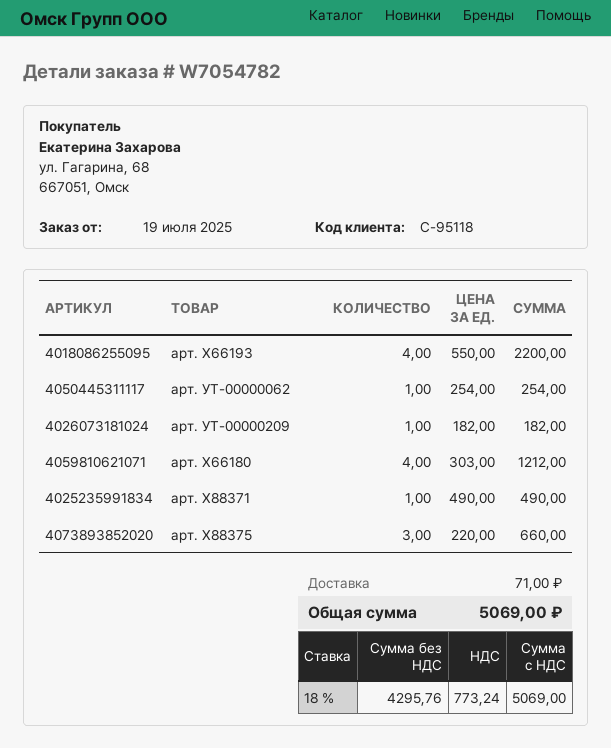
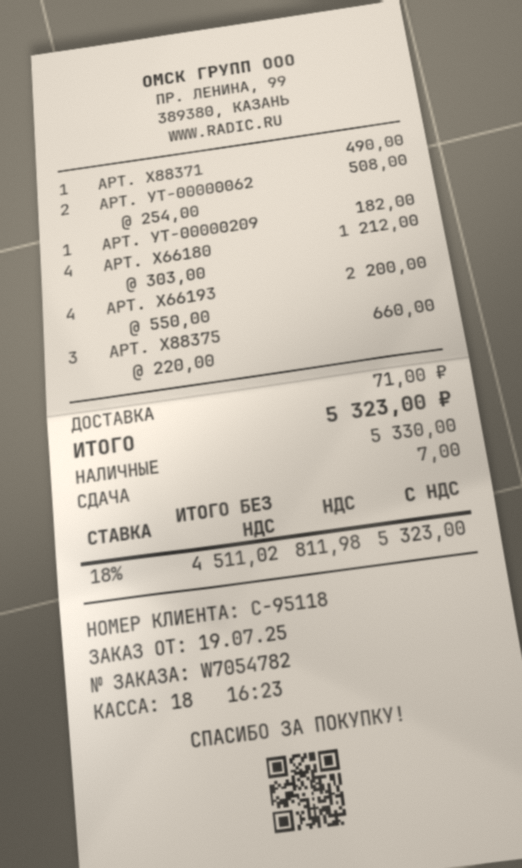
арт. УТ-00000062: 1 x 254.00 = 254.00 -> 2 x 254.00 = 508.00
net: 4295.76 -> 4511.02
tax: 18% = 773.24 -> 18% = 811.98
total: 5069.00 -> 5323.00

